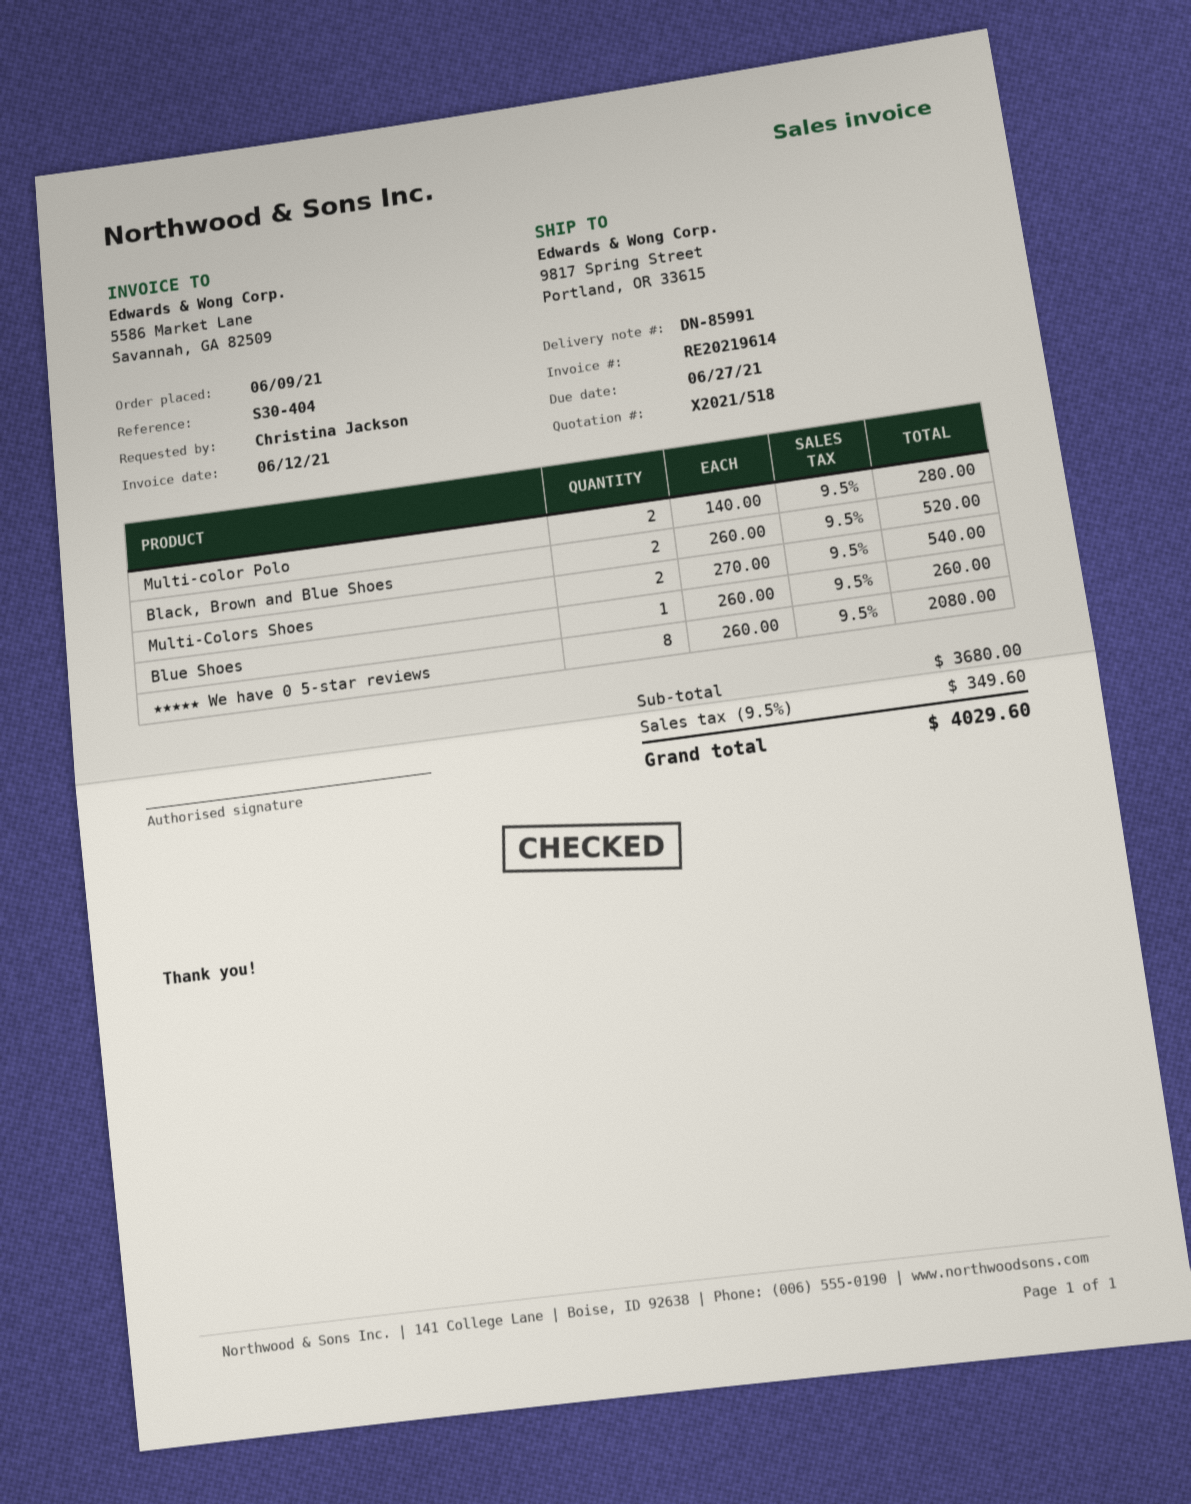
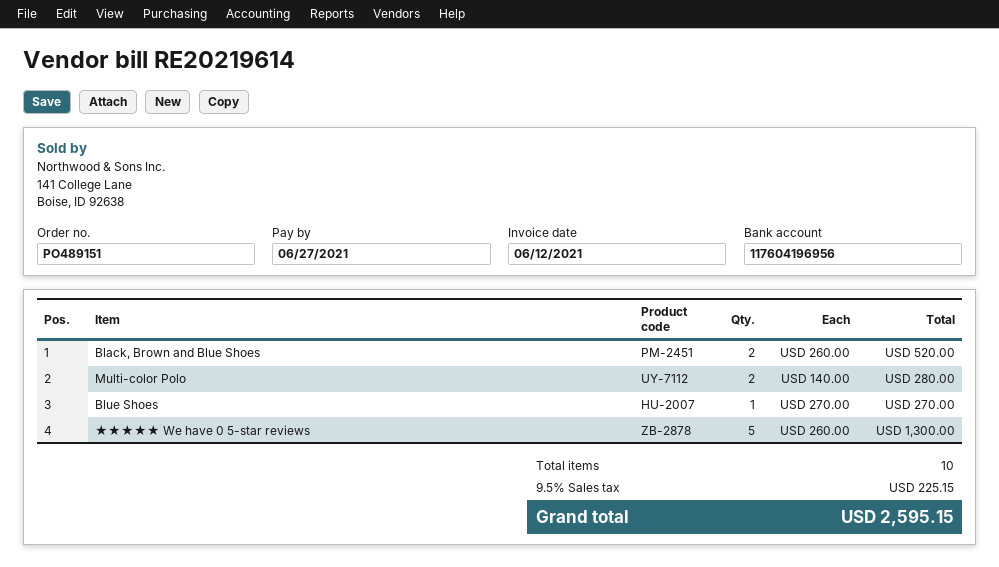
Multi-Colors Shoes: 2 x 270.00 = 540.00 -> none
Blue Shoes: 1 x 260.00 = 260.00 -> 1 x 270.00 = 270.00
★★★★★ We have 0 5-star reviews: 8 x 260.00 = 2080.00 -> 5 x 260.00 = 1300.00
tax: 9.5% = 349.60 -> 9.5% = 225.15
total: 4029.60 -> 2595.15

